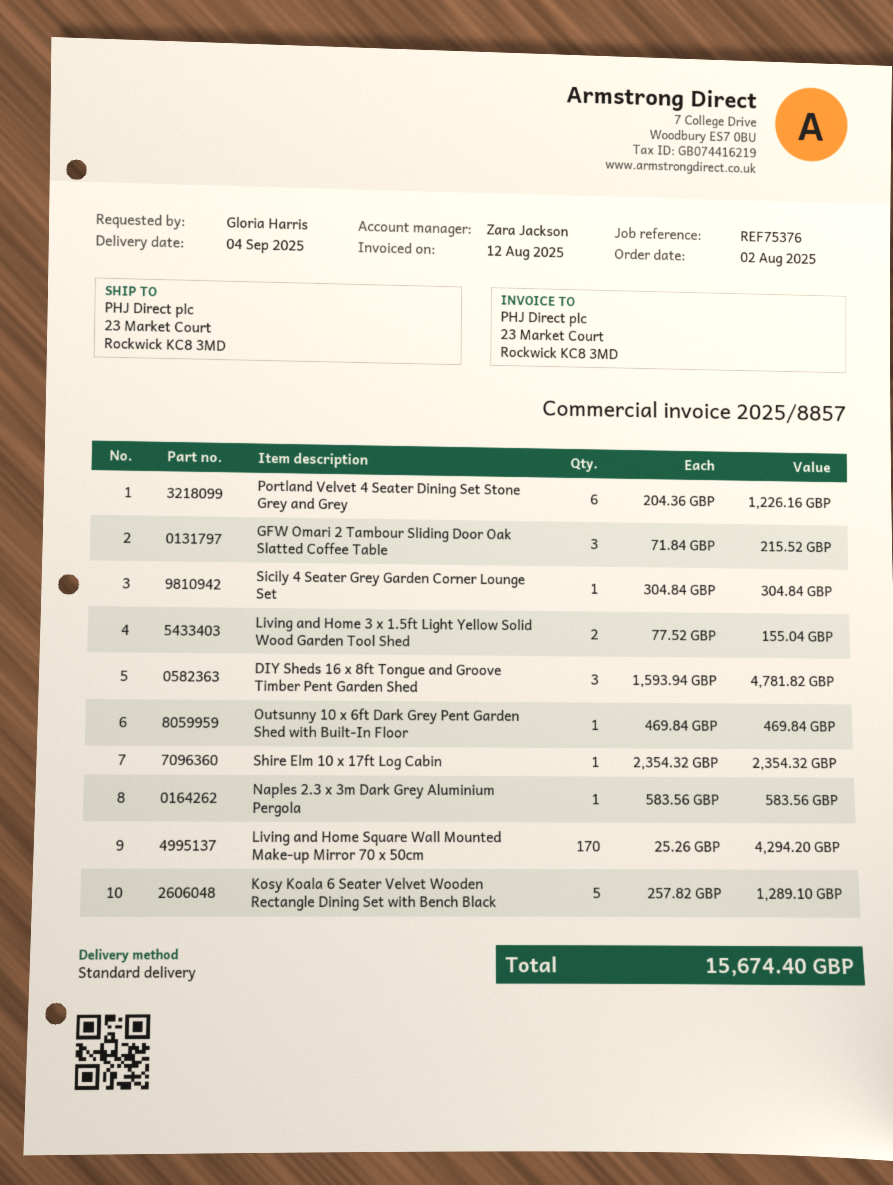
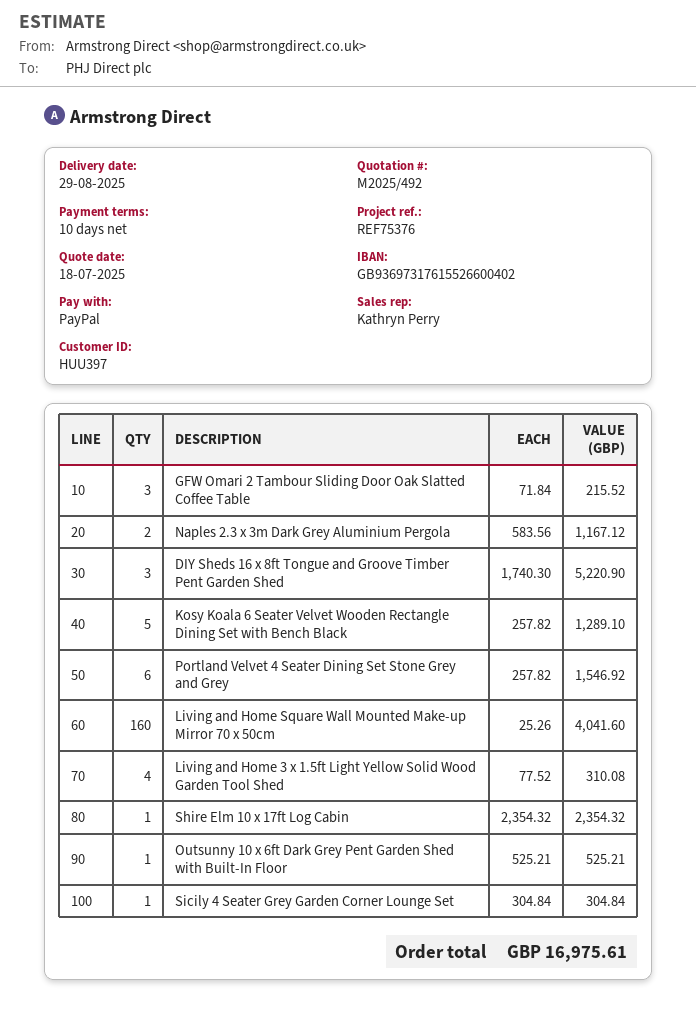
delivery date: 2025-09-04 -> 2025-08-29
sales rep: Zara Jackson -> Kathryn Perry
Portland Velvet 4 Seater Dining Set Stone Grey and Grey: 6 x 204.36 = 1226.16 -> 6 x 257.82 = 1546.92
Living and Home 3 x 1.5ft Light Yellow Solid Wood Garden Tool Shed: 2 x 77.52 = 155.04 -> 4 x 77.52 = 310.08
DIY Sheds 16 x 8ft Tongue and Groove Timber Pent Garden Shed: 3 x 1593.94 = 4781.82 -> 3 x 1740.30 = 5220.90
Outsunny 10 x 6ft Dark Grey Pent Garden Shed with Built-In Floor: 1 x 469.84 = 469.84 -> 1 x 525.21 = 525.21
Naples 2.3 x 3m Dark Grey Aluminium Pergola: 1 x 583.56 = 583.56 -> 2 x 583.56 = 1167.12
Living and Home Square Wall Mounted Make-up Mirror 70 x 50cm: 170 x 25.26 = 4294.20 -> 160 x 25.26 = 4041.60
total: 15674.40 -> 16975.61

